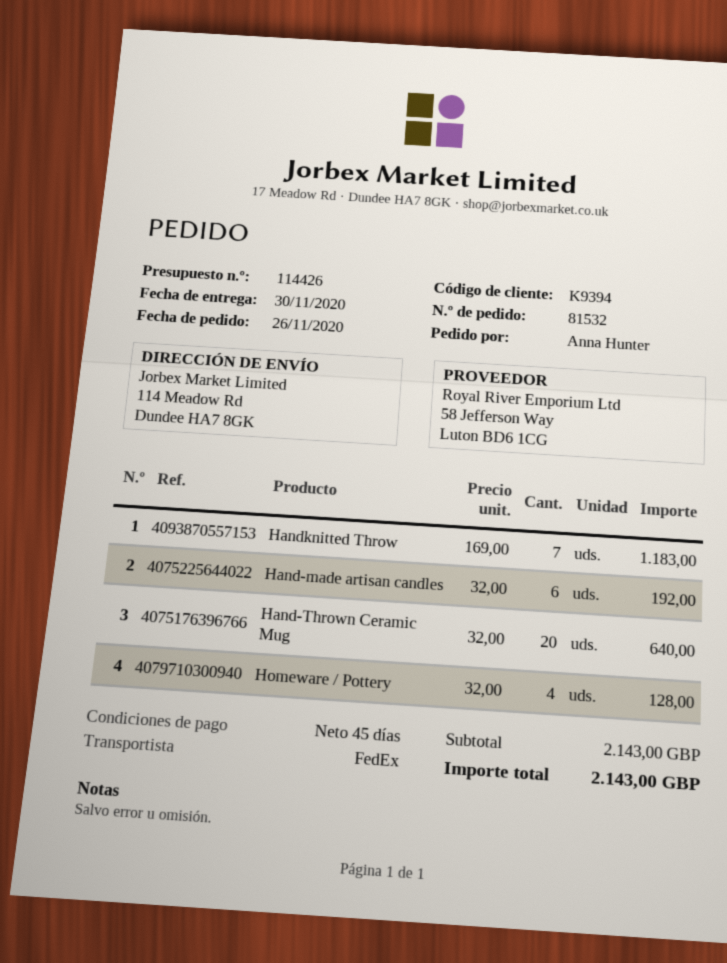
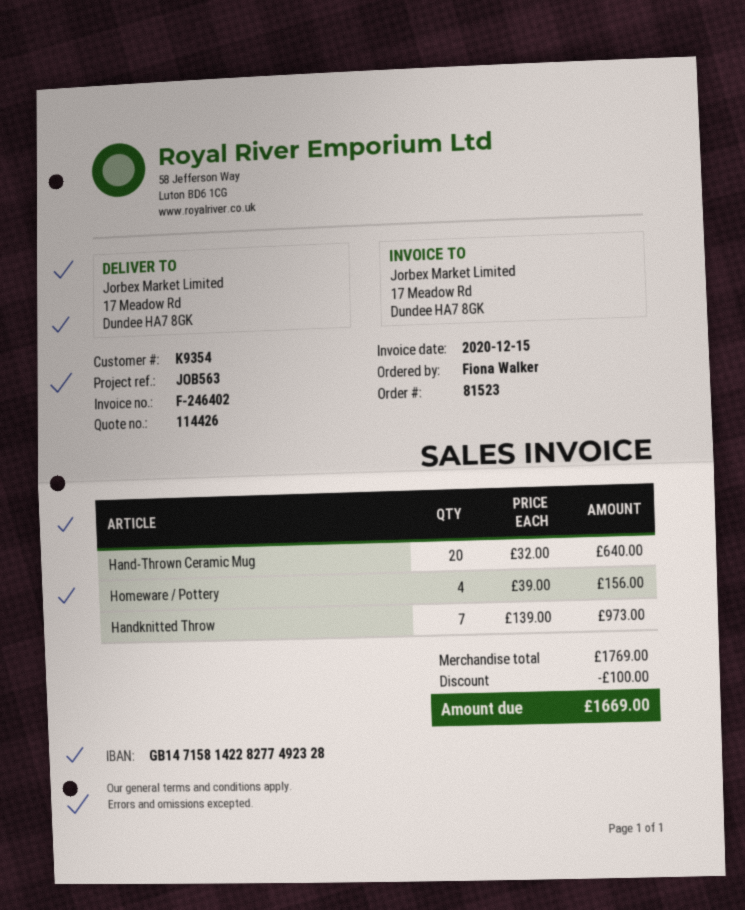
order number: 81532 -> 81523
customer number: K9394 -> K9354
ordered by: Anna Hunter -> Fiona Walker
ship to: 114 Meadow Rd, Dundee HA7 8GK -> 17 Meadow Rd, Dundee HA7 8GK
Handknitted Throw: 7 x 169.00 = 1183.00 -> 7 x 139.00 = 973.00
Hand-made artisan candles: 6 x 32.00 = 192.00 -> none
Homeware / Pottery: 4 x 32.00 = 128.00 -> 4 x 39.00 = 156.00
subtotal: 2143.00 -> 1769.00
discount: none -> 100.00
total: 2143.00 -> 1669.00

